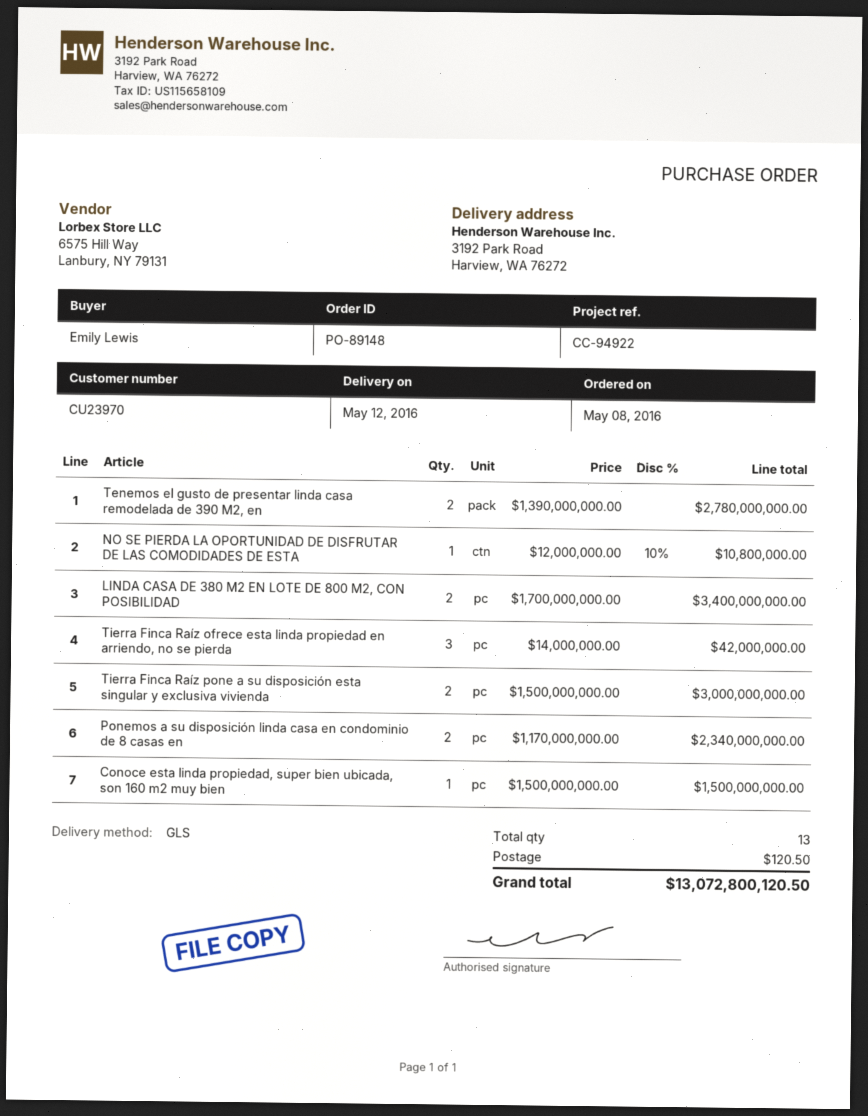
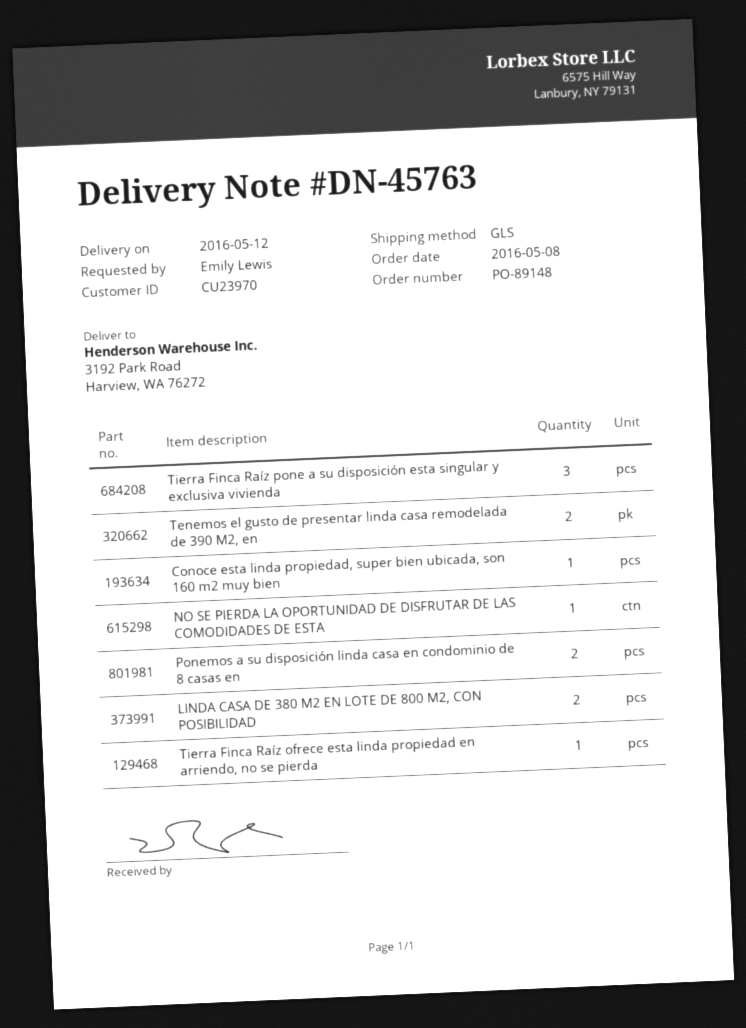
Tierra Finca Raíz ofrece esta linda propiedad en arriendo, no se pierda: 3 -> 1
Tierra Finca Raíz pone a su disposición esta singular y exclusiva vivienda: 2 -> 3

